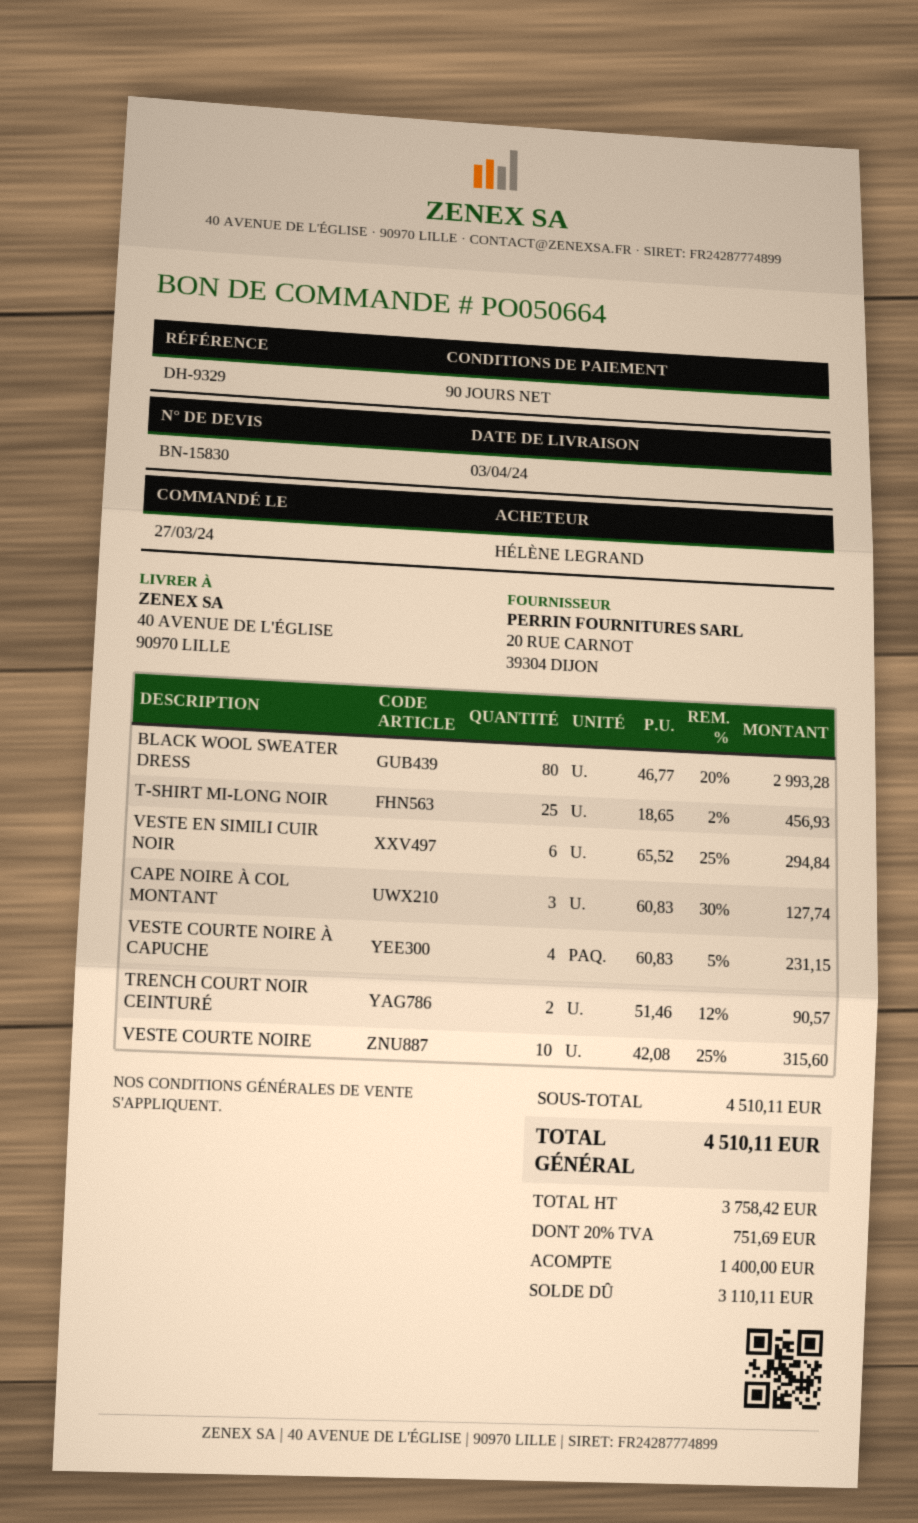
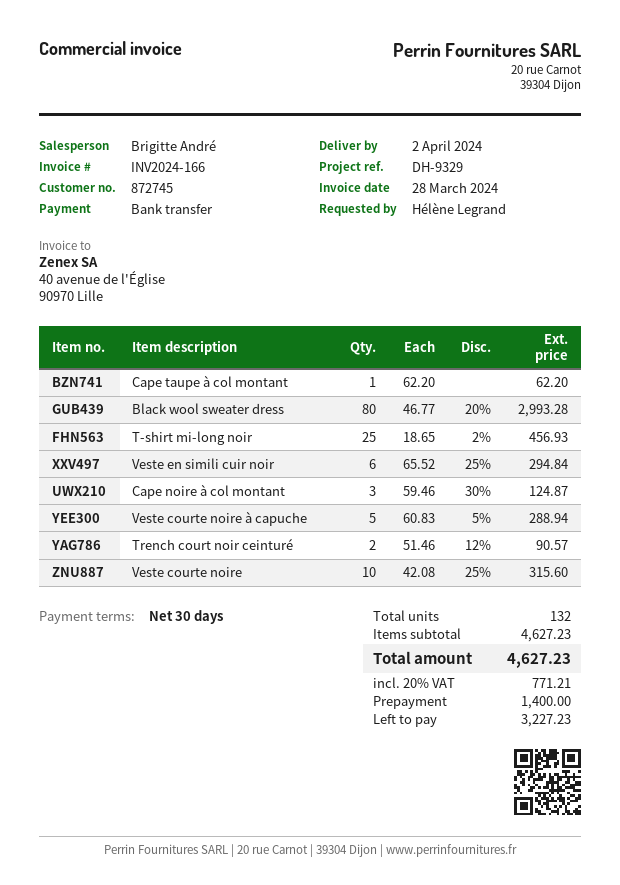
delivery date: 2024-04-03 -> 2024-04-02
payment terms: 90 days -> 30 days
CAPE NOIRE À COL MONTANT: 3 x 60.83 - 30% = 127.74 -> 3 x 59.46 - 30% = 124.87
VESTE COURTE NOIRE À CAPUCHE: 4 x 60.83 - 5% = 231.15 -> 5 x 60.83 - 5% = 288.94
Cape taupe à col montant: none -> 1 x 62.20 = 62.20
subtotal: 4510.11 -> 4627.23
tax: 20% = 751.69 -> 20% = 771.21
total: 4510.11 -> 4627.23
balance: 3110.11 -> 3227.23

